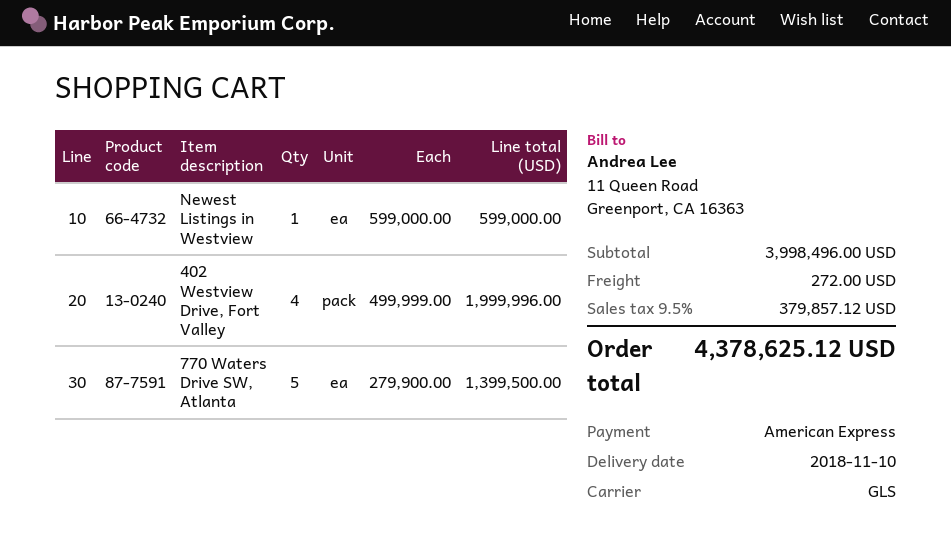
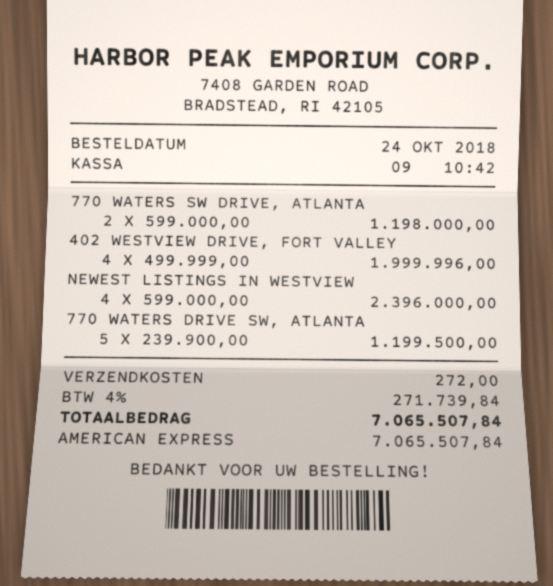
Newest Listings in Westview: 1 x 599000.00 = 599000.00 -> 4 x 599000.00 = 2396000.00
770 Waters Drive SW, Atlanta: 5 x 279900.00 = 1399500.00 -> 5 x 239900.00 = 1199500.00
770 WATERS SW DRIVE, ATLANTA: none -> 2 x 599000.00 = 1198000.00
tax: 9.5% = 379857.12 -> 4% = 271739.84
total: 4378625.12 -> 7065507.84

